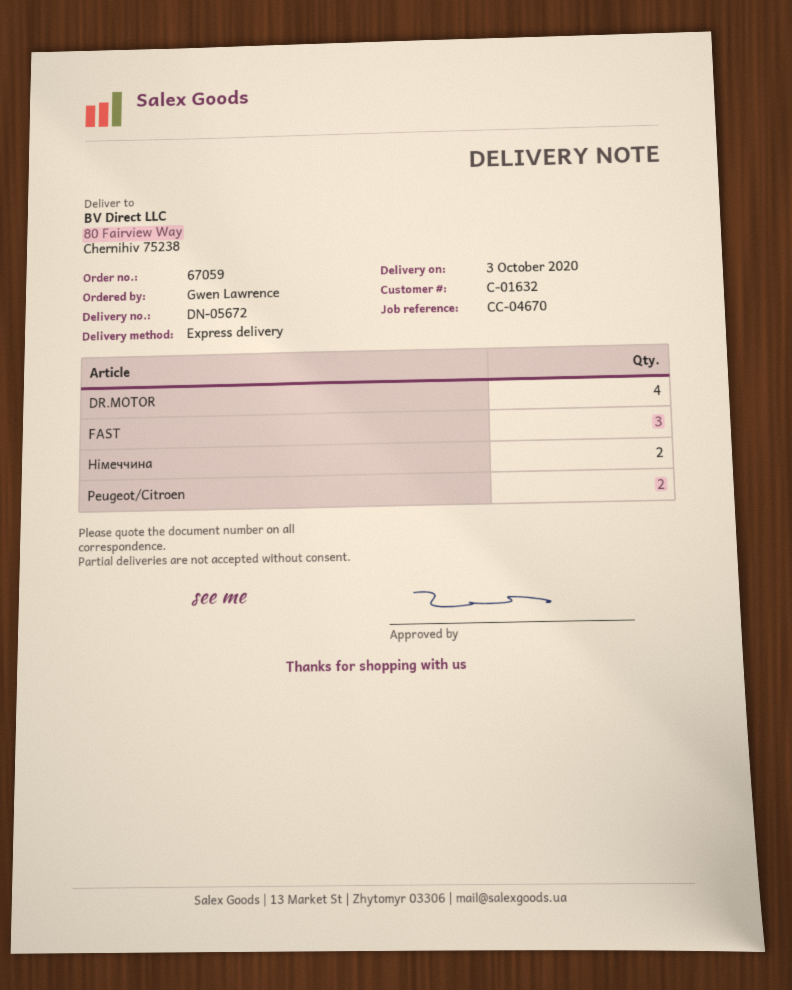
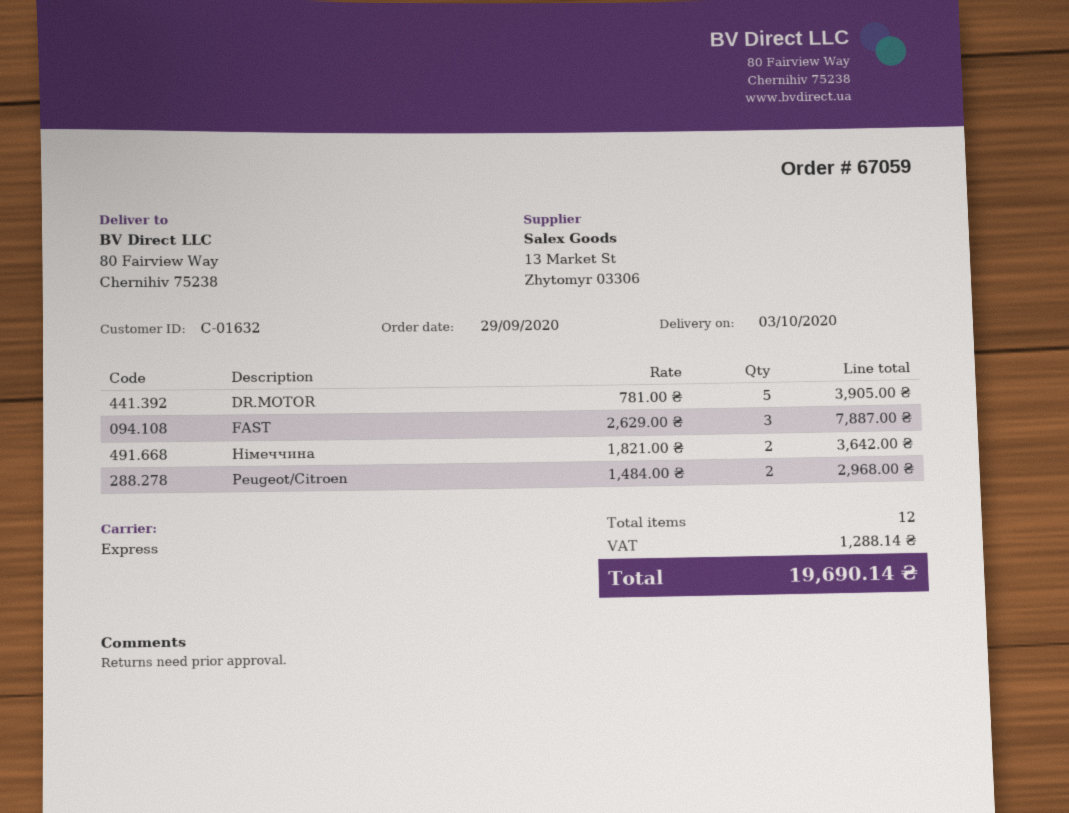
DR.MOTOR: 4 -> 5

